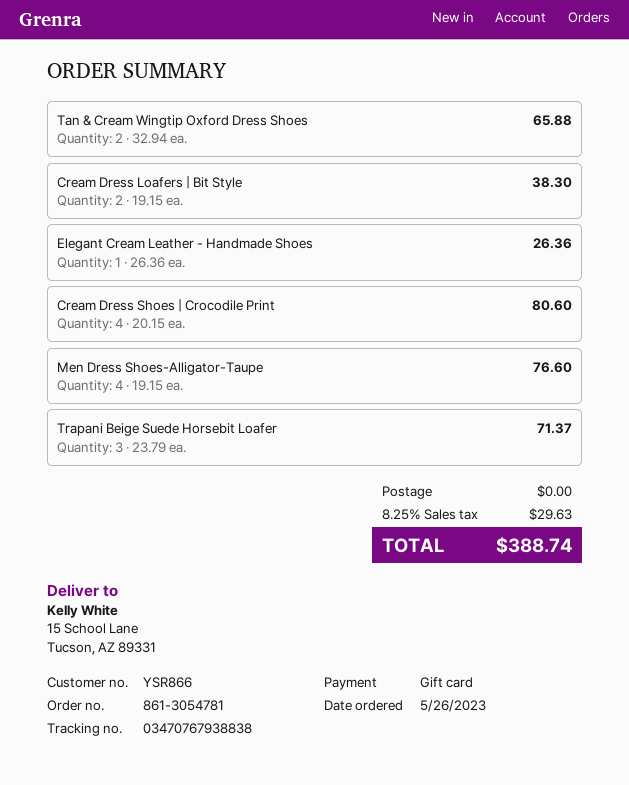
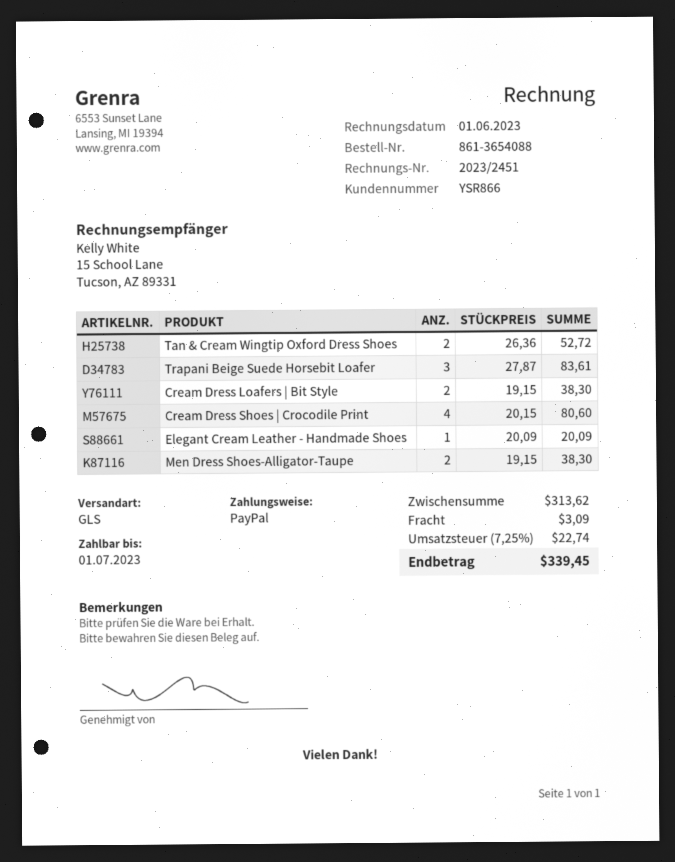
order number: 861-3054781 -> 861-3654088
payment method: gift card -> PayPal
Tan & Cream Wingtip Oxford Dress Shoes: 2 x 32.94 = 65.88 -> 2 x 26.36 = 52.72
Elegant Cream Leather - Handmade Shoes: 1 x 26.36 = 26.36 -> 1 x 20.09 = 20.09
Men Dress Shoes-Alligator-Taupe: 4 x 19.15 = 76.60 -> 2 x 19.15 = 38.30
Trapani Beige Suede Horsebit Loafer: 3 x 23.79 = 71.37 -> 3 x 27.87 = 83.61
shipping: 0.00 -> 3.09
tax: 8.25% = 29.63 -> 7.25% = 22.74
total: 388.74 -> 339.45

